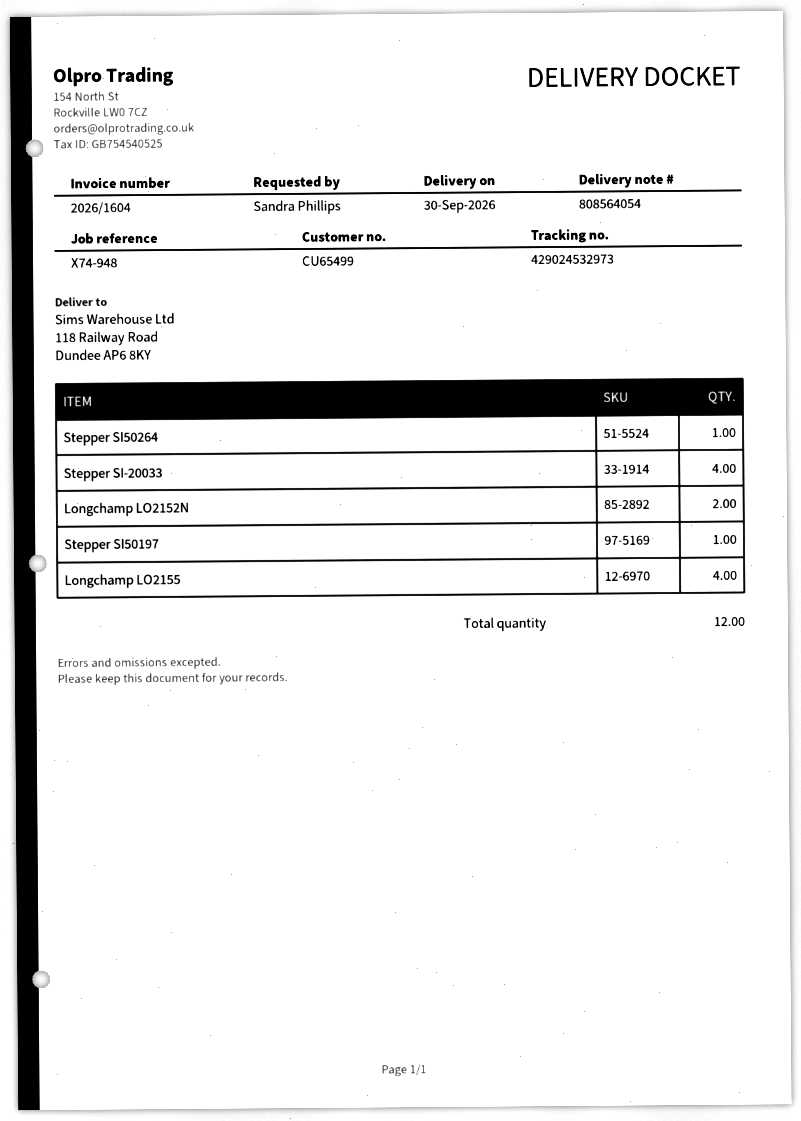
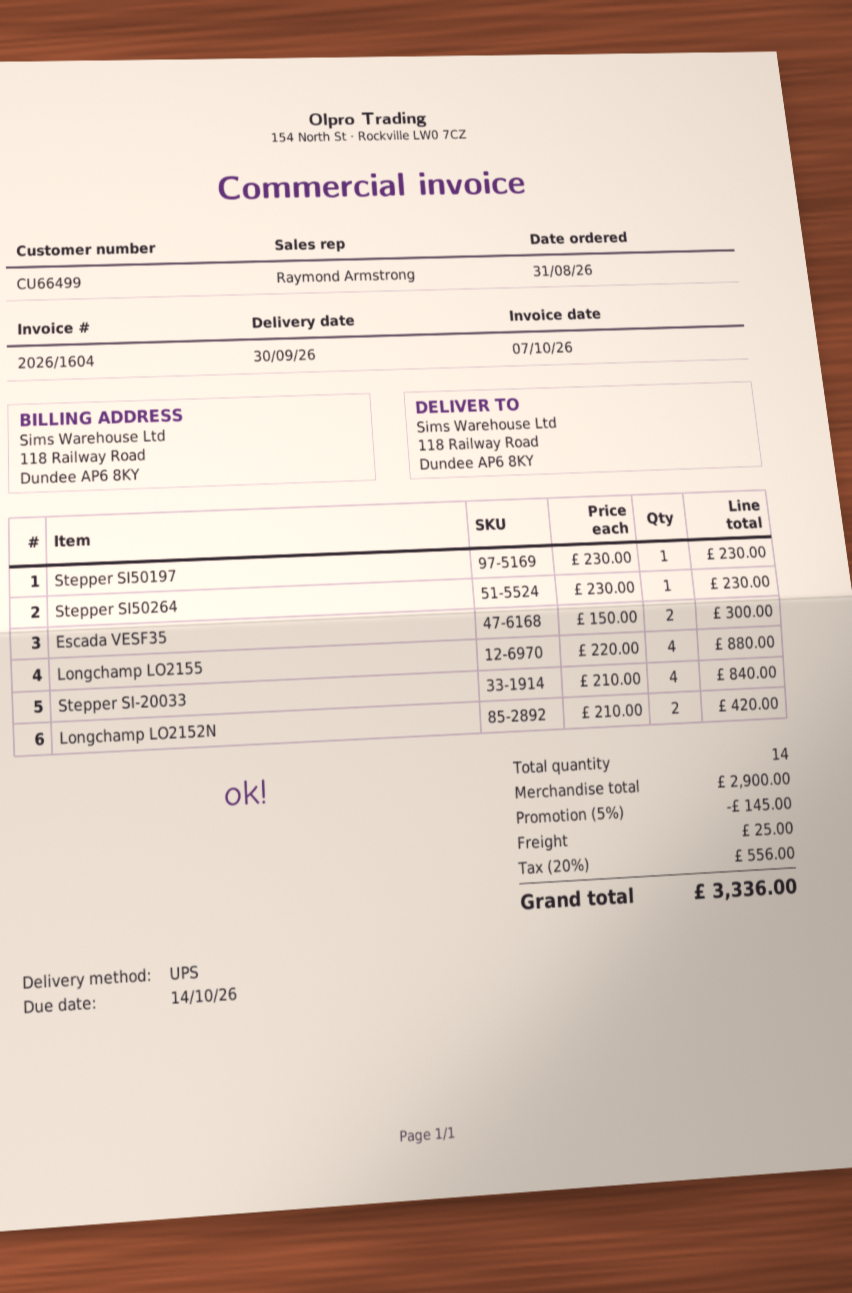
customer number: CU65499 -> CU66499
Escada VESF35: none -> 2
total quantity: 12 -> 14

